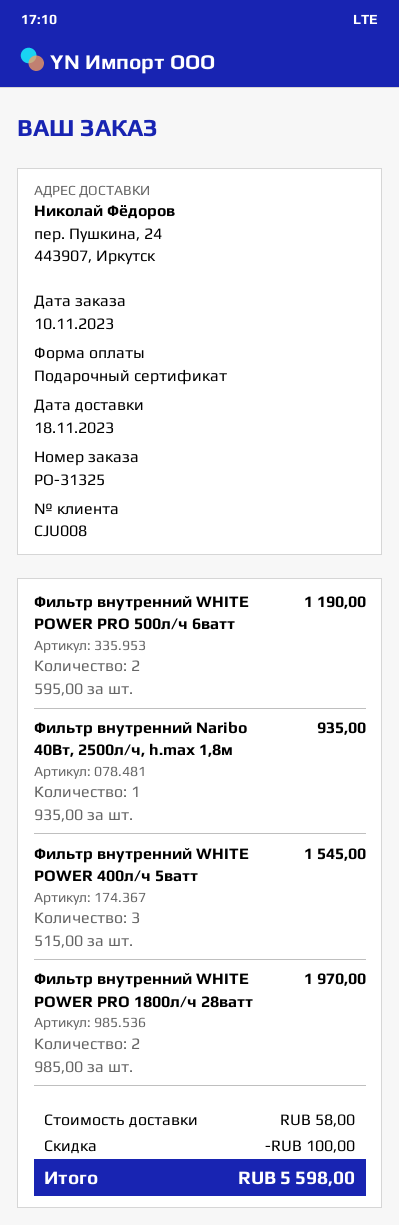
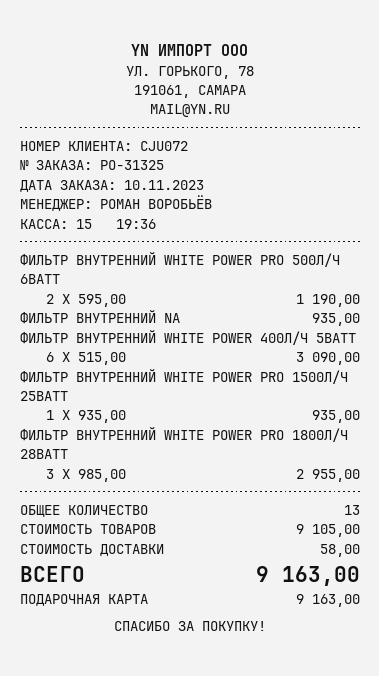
customer number: CJU008 -> CJU072
Фильтр внутренний WHITE POWER 400л/ч 5ватт: 3 x 515.00 = 1545.00 -> 6 x 515.00 = 3090.00
Фильтр внутренний WHITE POWER PRO 1800л/ч 28ватт: 2 x 985.00 = 1970.00 -> 3 x 985.00 = 2955.00
ФИЛЬТР ВНУТРЕННИЙ WHITE POWER PRO 1500Л/Ч 25ВАТТ: none -> 1 x 935.00 = 935.00
discount: 100.00 -> none
total: 5598.00 -> 9163.00

